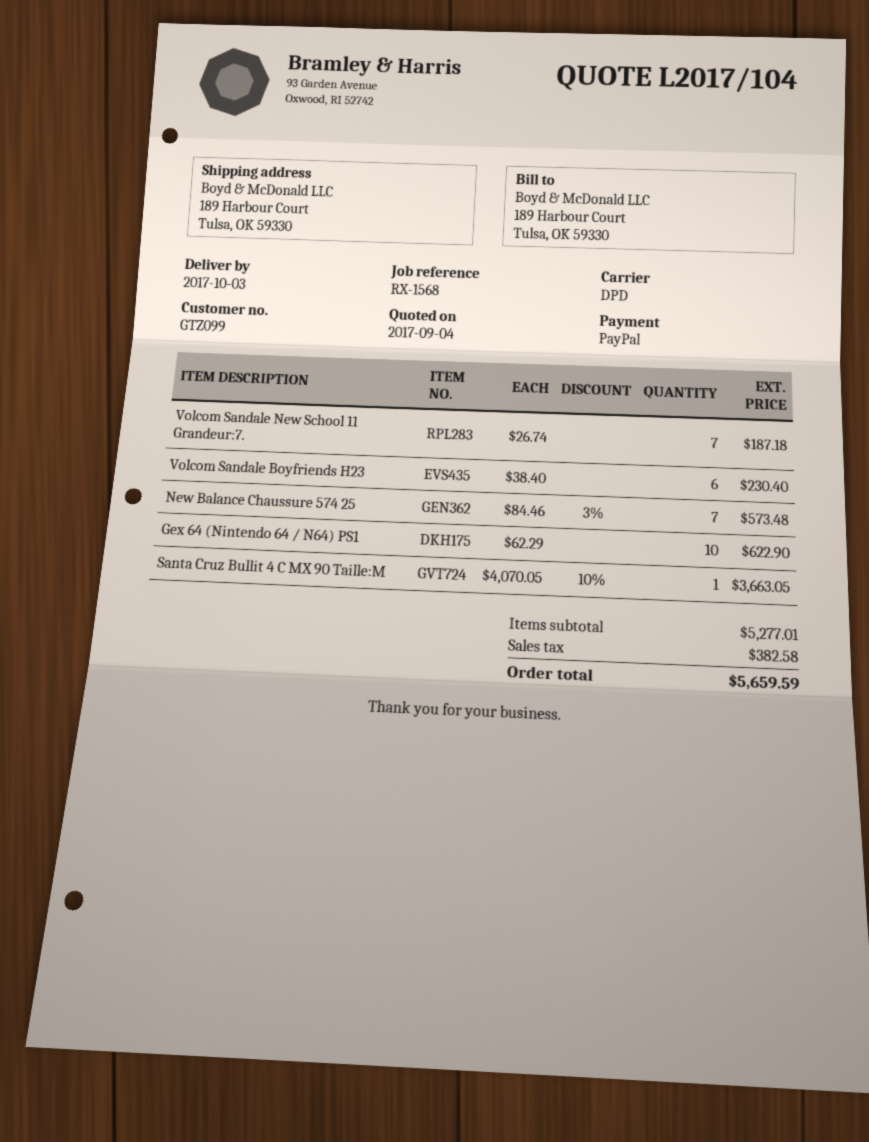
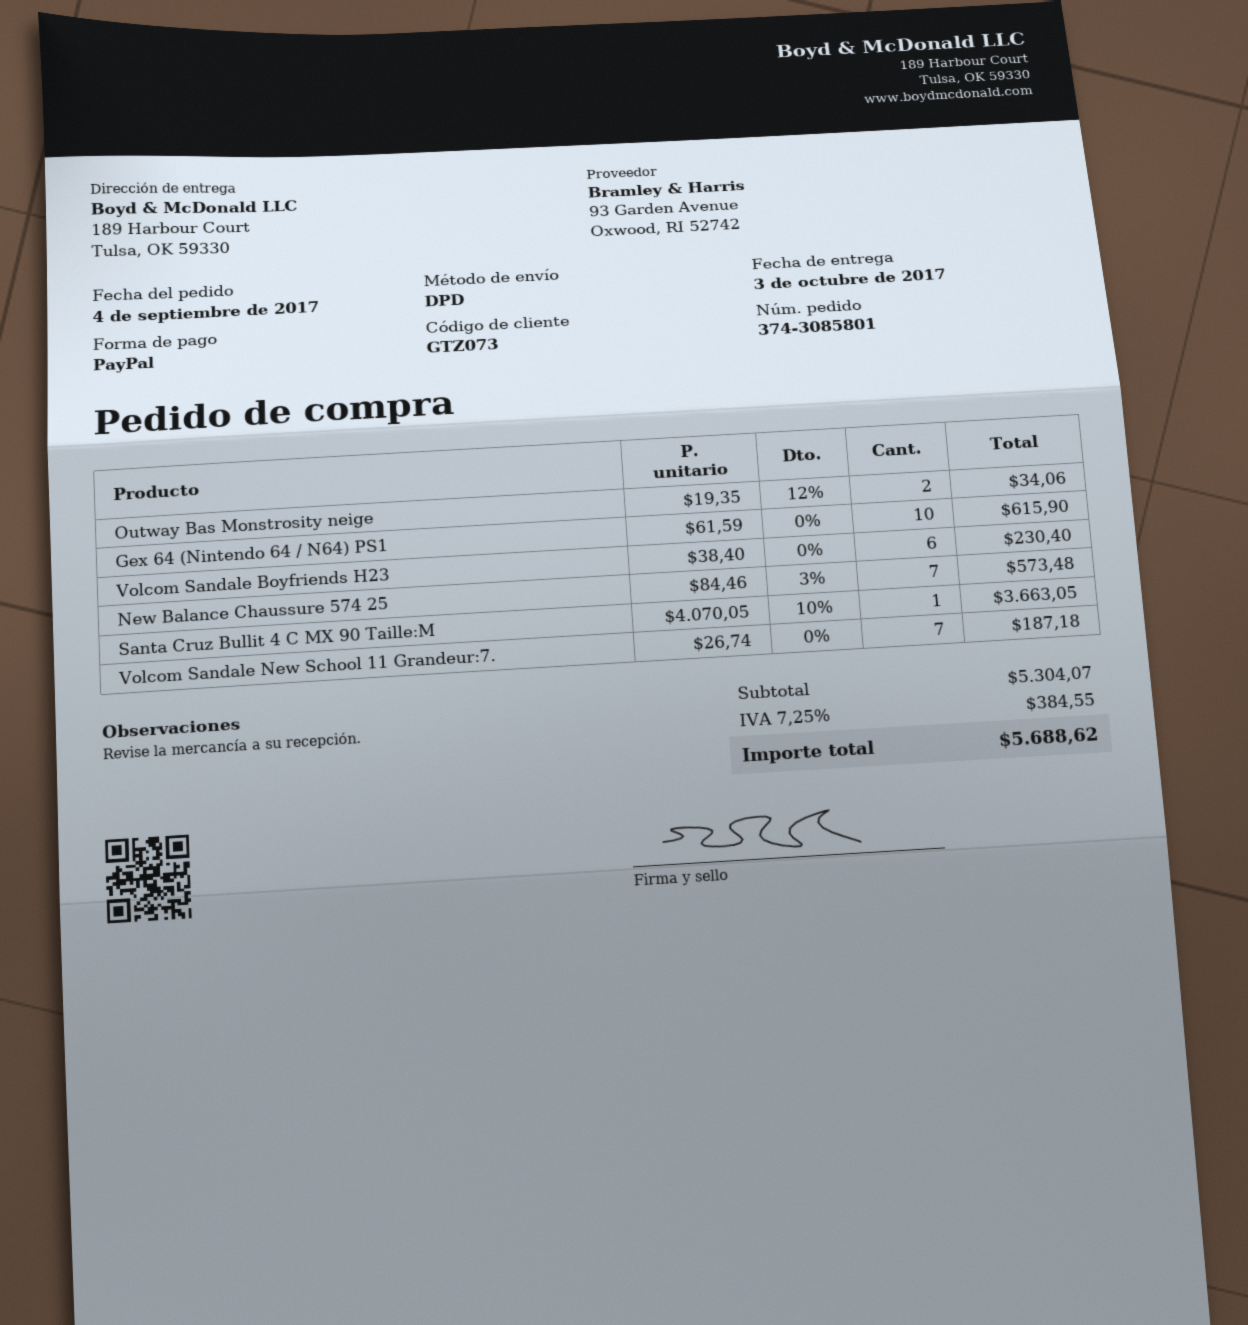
customer number: GTZ099 -> GTZ073
Gex 64 (Nintendo 64 / N64) PS1: 10 x 62.29 = 622.90 -> 10 x 61.59 = 615.90
Outway Bas Monstrosity neige: none -> 2 x 19.35 - 12% = 34.06
subtotal: 5277.01 -> 5304.07
tax: 382.58 -> 384.55
total: 5659.59 -> 5688.62

